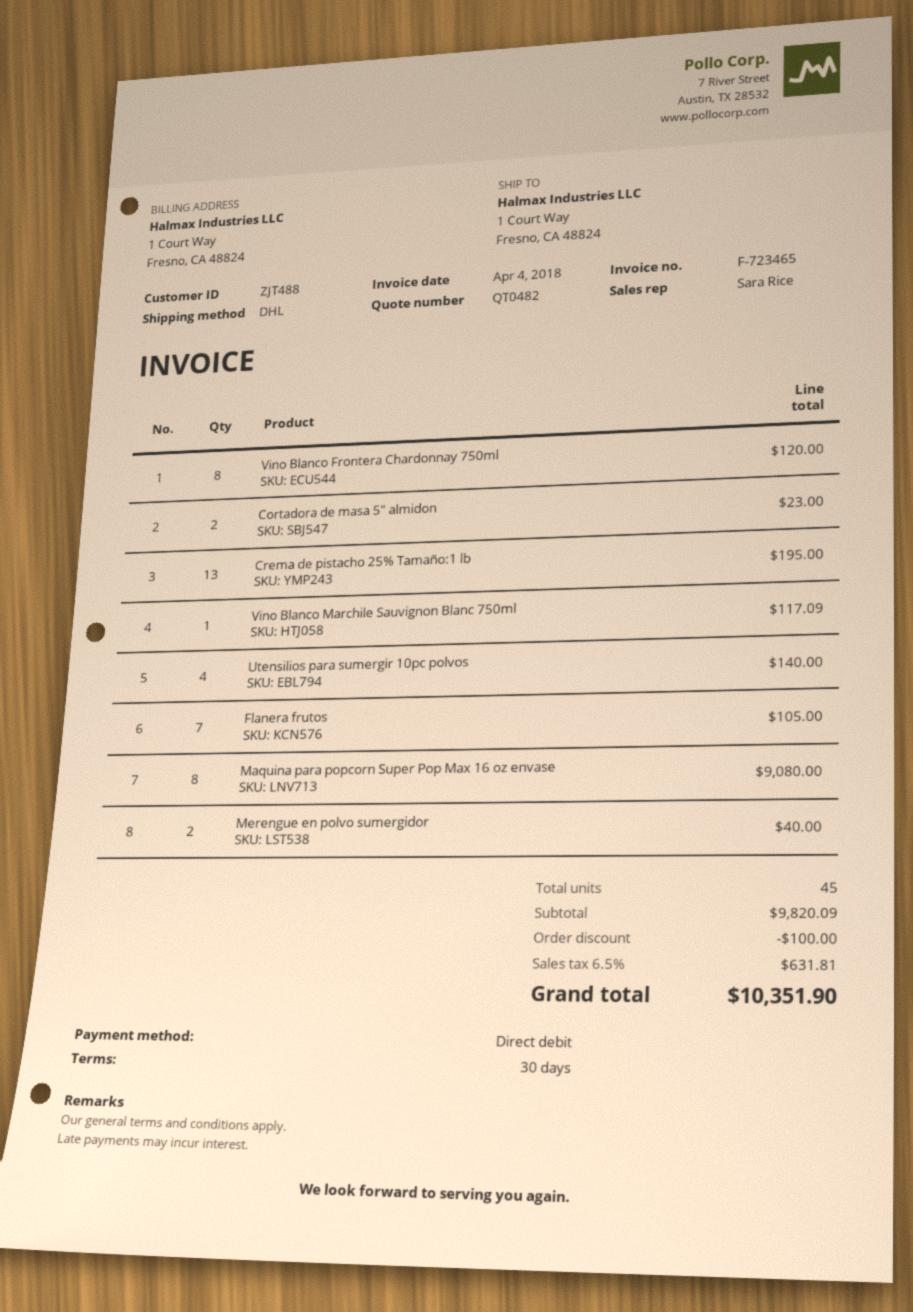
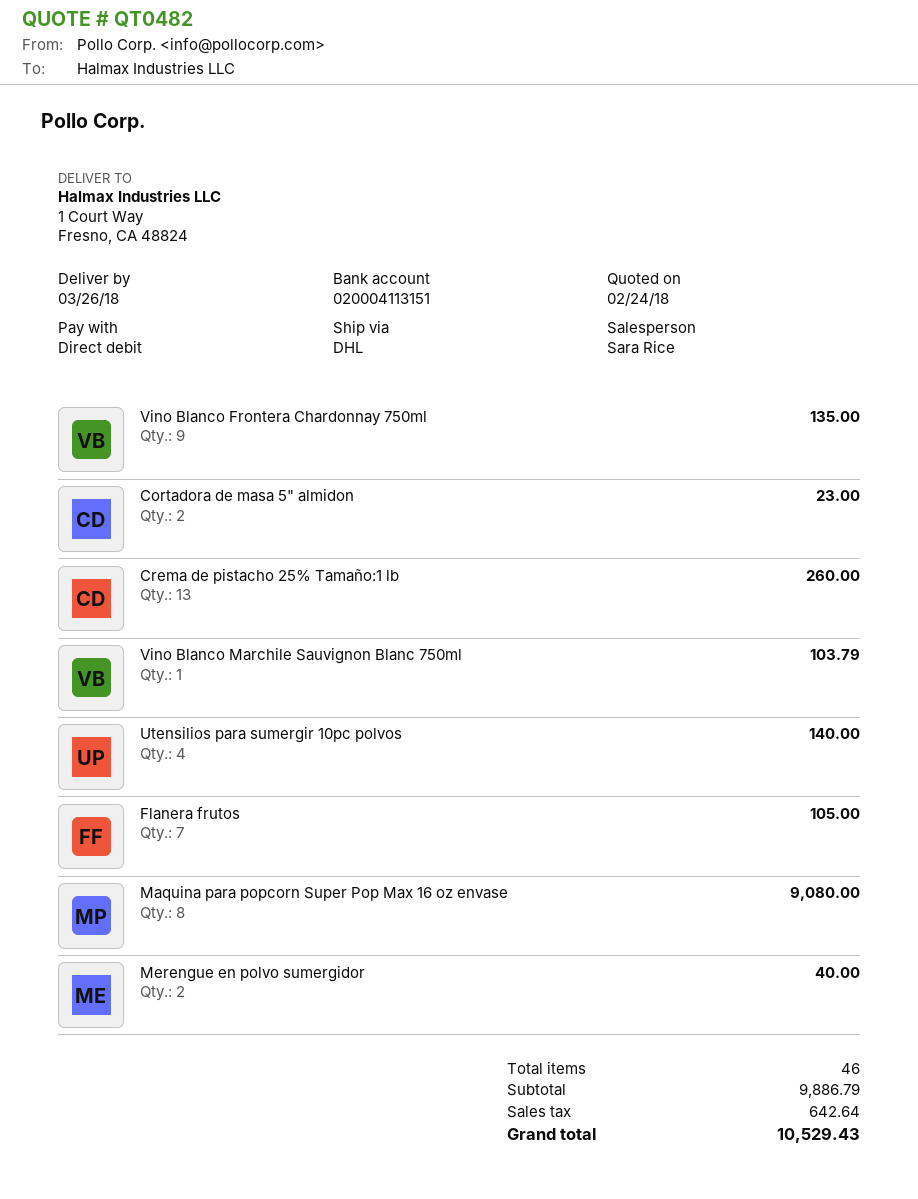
Vino Blanco Frontera Chardonnay 750ml: 8 for 120.00 -> 9 for 135.00
Crema de pistacho 25% Tamaño:1 lb: 13 for 195.00 -> 13 for 260.00
Vino Blanco Marchile Sauvignon Blanc 750ml: 1 for 117.09 -> 1 for 103.79
total quantity: 45 -> 46
subtotal: 9820.09 -> 9886.79
discount: 100.00 -> none
tax: 631.81 -> 642.64
total: 10351.90 -> 10529.43

